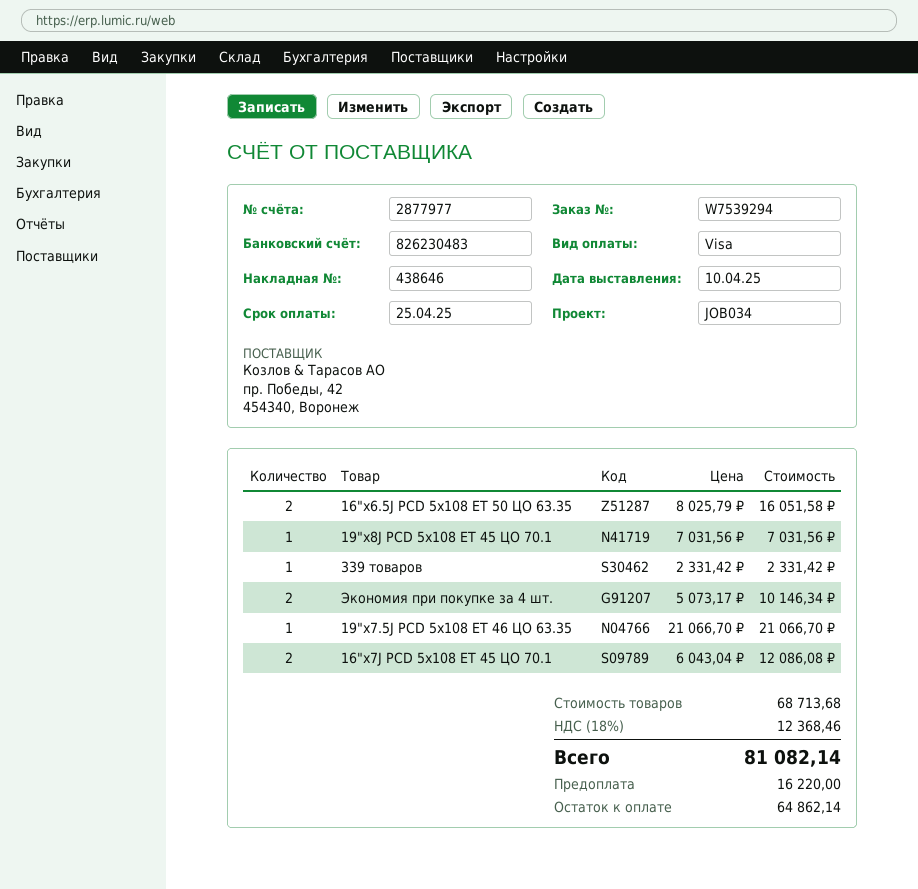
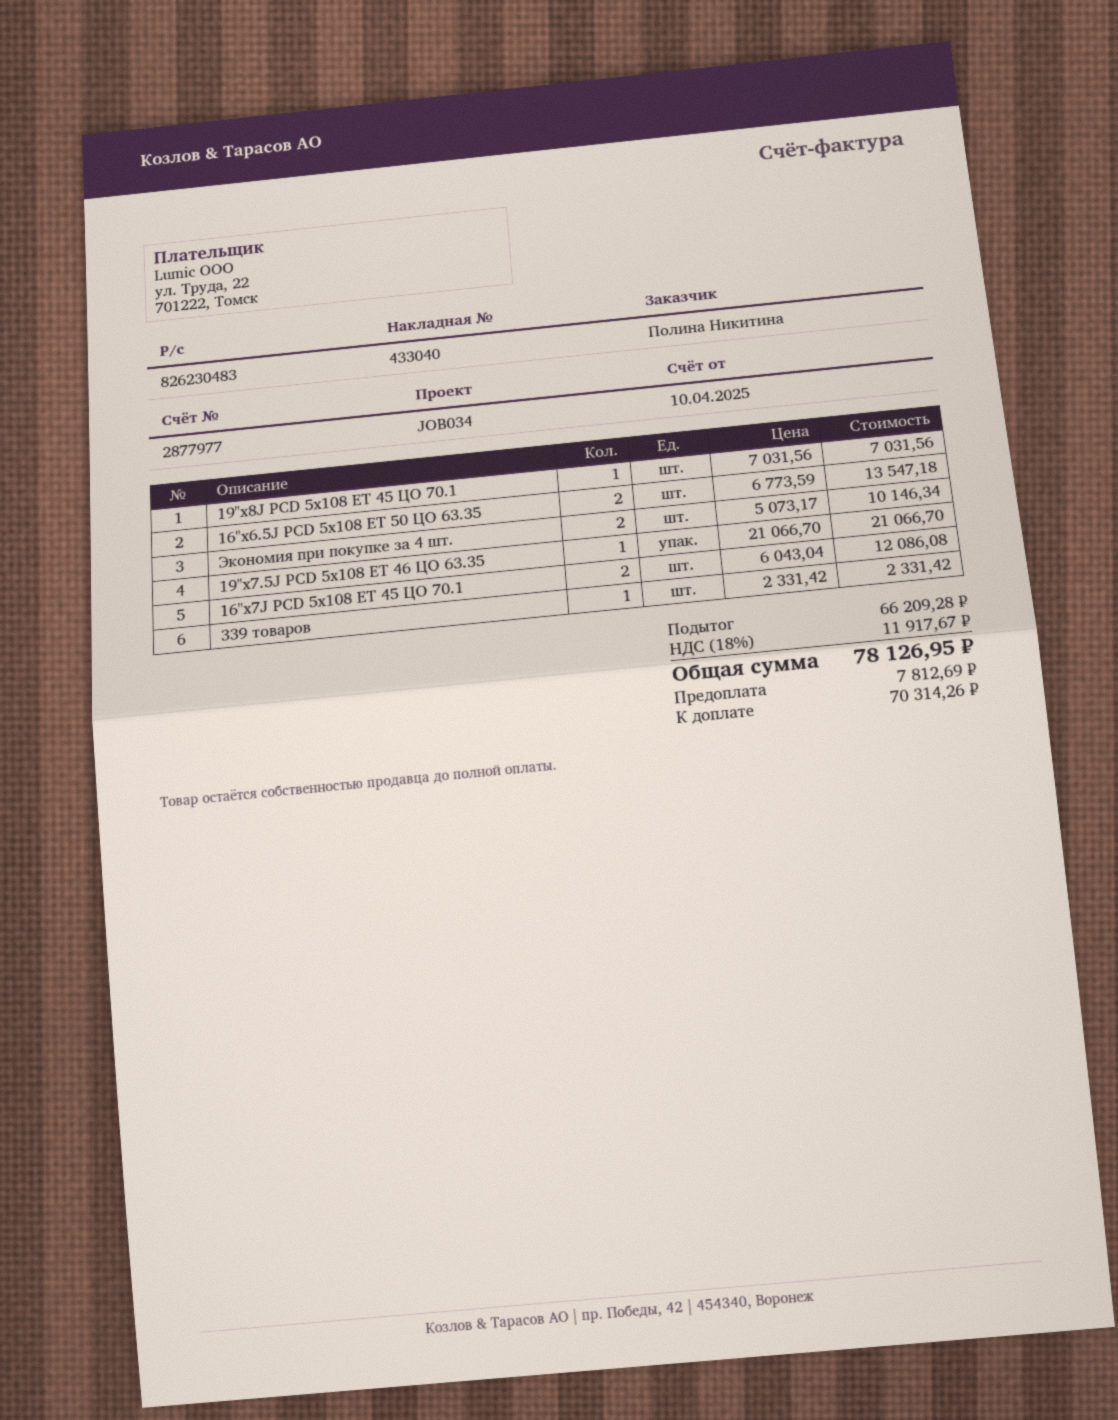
delivery note number: 438646 -> 433040
16"x6.5J PCD 5x108 ЕТ 50 ЦО 63.35: 2 x 8025.79 = 16051.58 -> 2 x 6773.59 = 13547.18
subtotal: 68713.68 -> 66209.28
tax: 18% = 12368.46 -> 18% = 11917.67
total: 81082.14 -> 78126.95
deposit: 16220.00 -> 7812.69
balance: 64862.14 -> 70314.26

